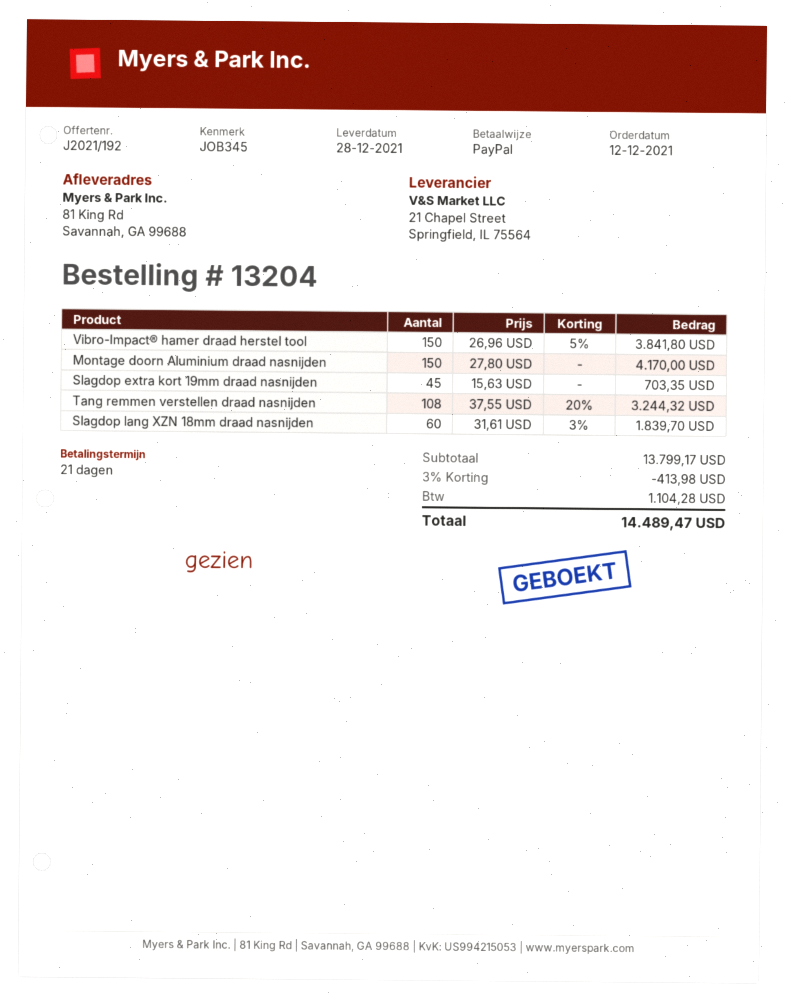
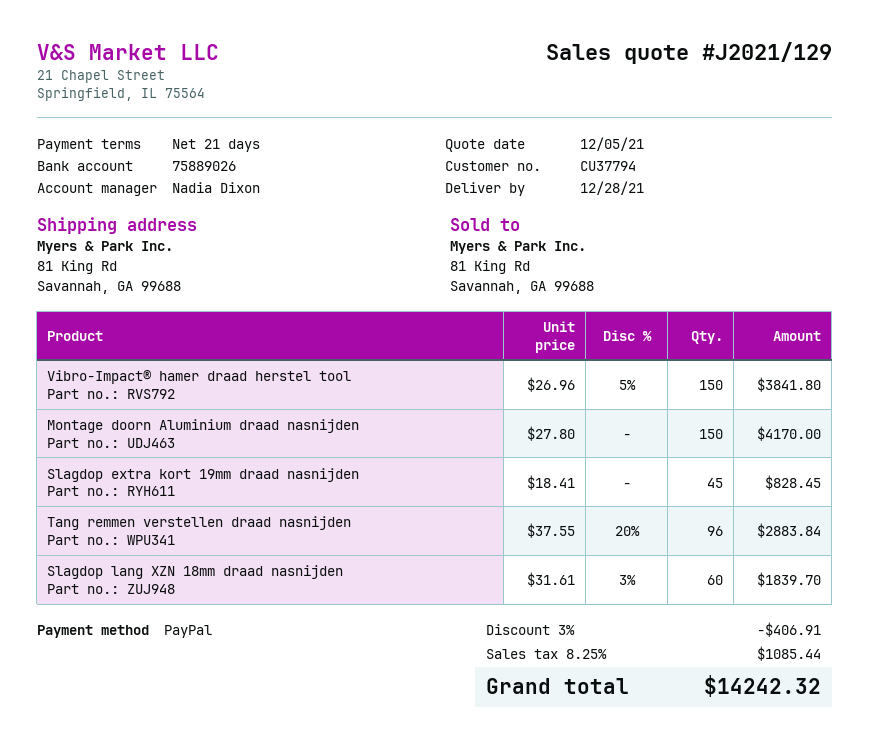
quote number: J2021/192 -> J2021/129
Slagdop extra kort 19mm draad nasnijden: 45 x 15.63 = 703.35 -> 45 x 18.41 = 828.45
Tang remmen verstellen draad nasnijden: 108 x 37.55 - 20% = 3244.32 -> 96 x 37.55 - 20% = 2883.84
discount: 3% = 413.98 -> 3% = 406.91
tax: 1104.28 -> 1085.44
total: 14489.47 -> 14242.32

